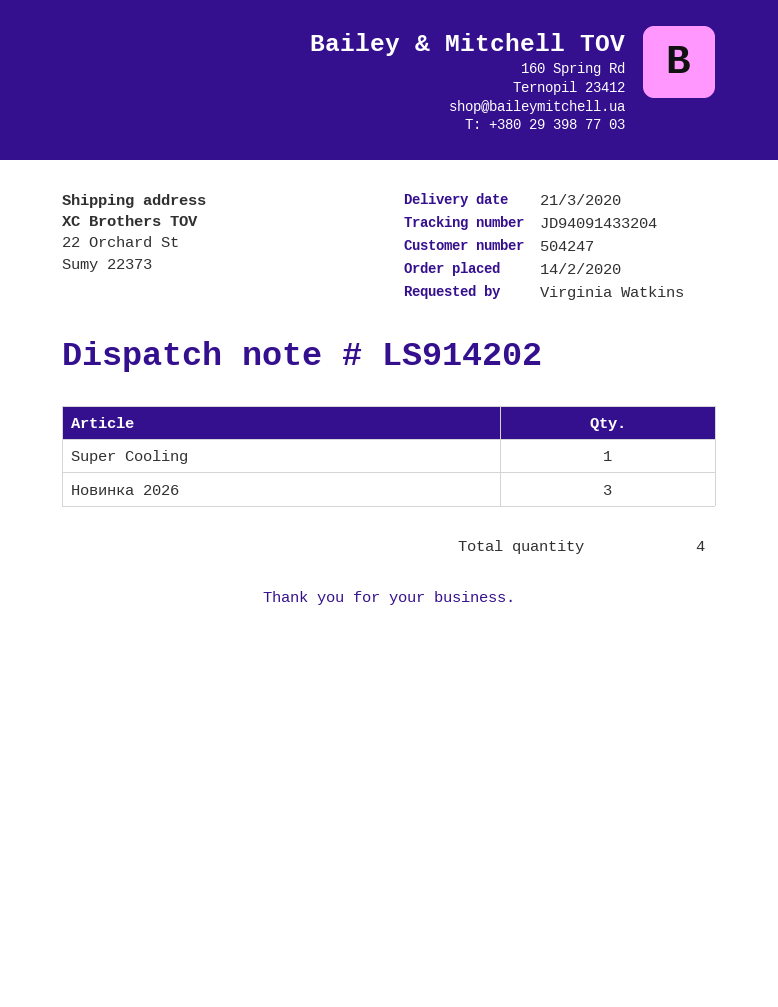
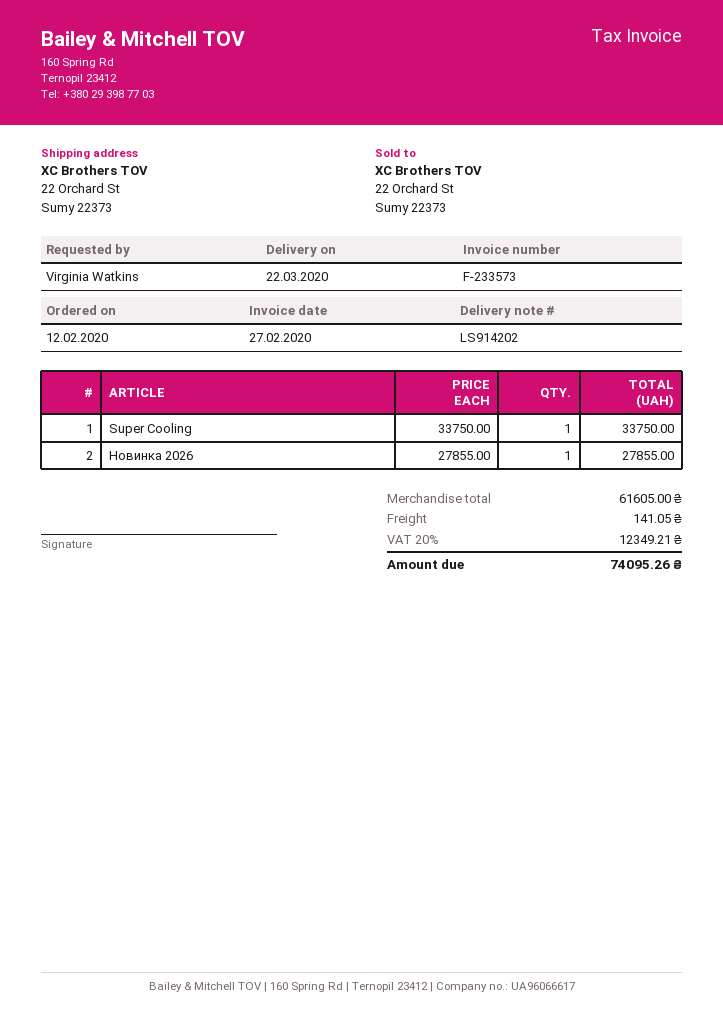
order date: 2020-02-14 -> 2020-02-12
delivery date: 2020-03-21 -> 2020-03-22
Новинка 2026: 3 -> 1

